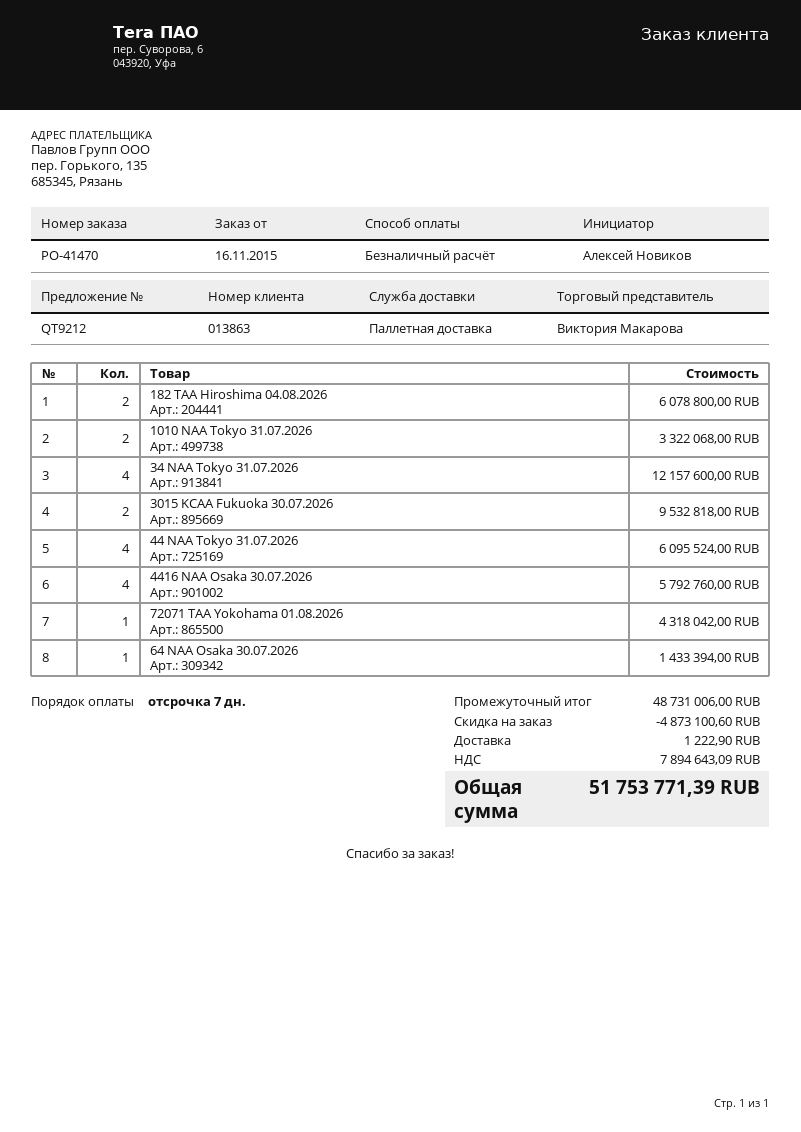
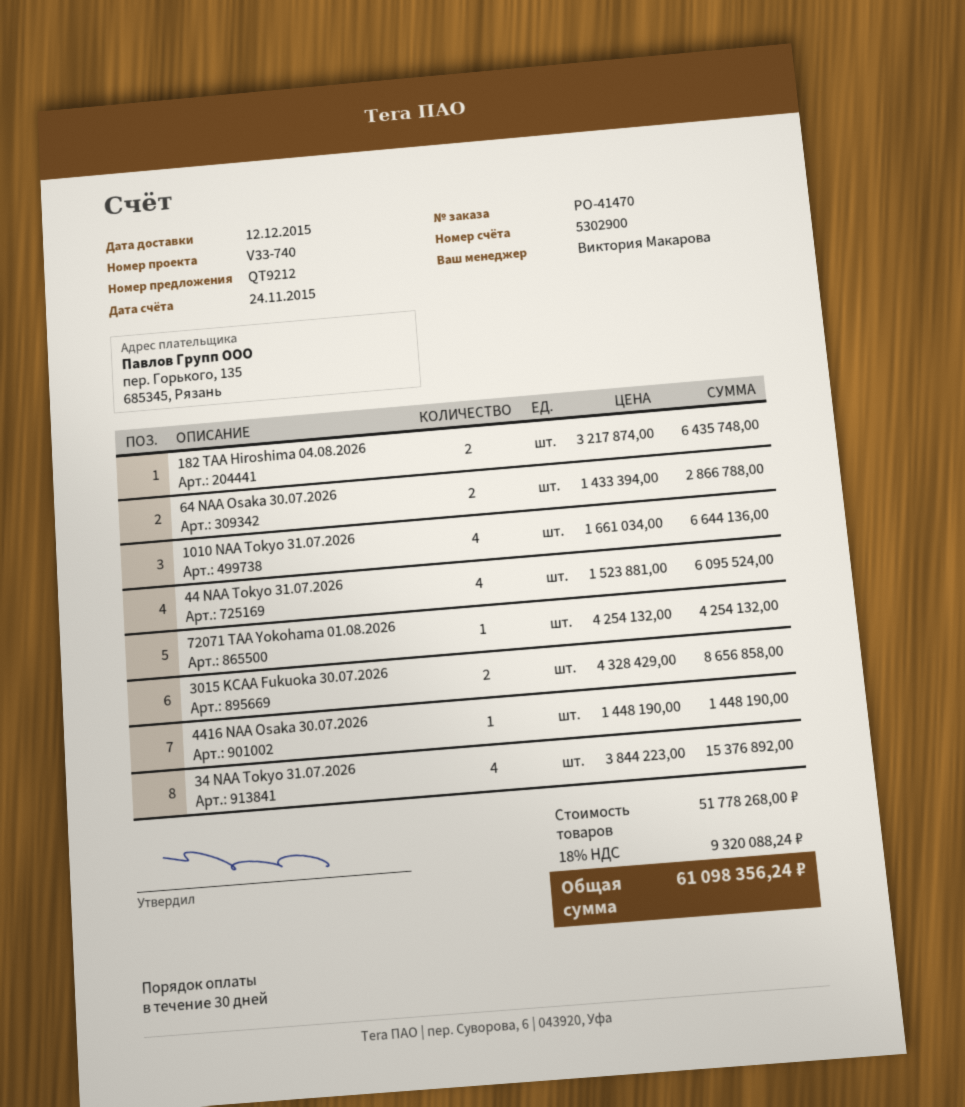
payment terms: 7 days -> 30 days
182 TAA Hiroshima 04.08.2026: 2 for 6078800.00 -> 2 for 6435748.00
1010 NAA Tokyo 31.07.2026: 2 for 3322068.00 -> 4 for 6644136.00
34 NAA Tokyo 31.07.2026: 4 for 12157600.00 -> 4 for 15376892.00
3015 KCAA Fukuoka 30.07.2026: 2 for 9532818.00 -> 2 for 8656858.00
4416 NAA Osaka 30.07.2026: 4 for 5792760.00 -> 1 for 1448190.00
72071 TAA Yokohama 01.08.2026: 1 for 4318042.00 -> 1 for 4254132.00
64 NAA Osaka 30.07.2026: 1 for 1433394.00 -> 2 for 2866788.00
subtotal: 48731006.00 -> 51778268.00
discount: 4873100.60 -> none
shipping: 1222.90 -> none
tax: 7894643.09 -> 9320088.24
total: 51753771.39 -> 61098356.24

